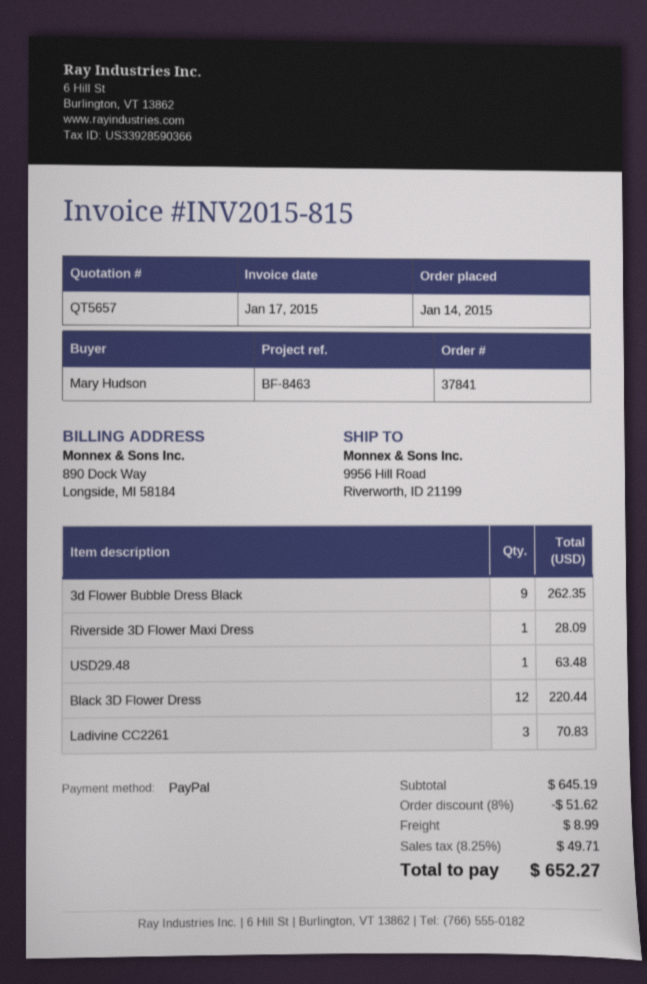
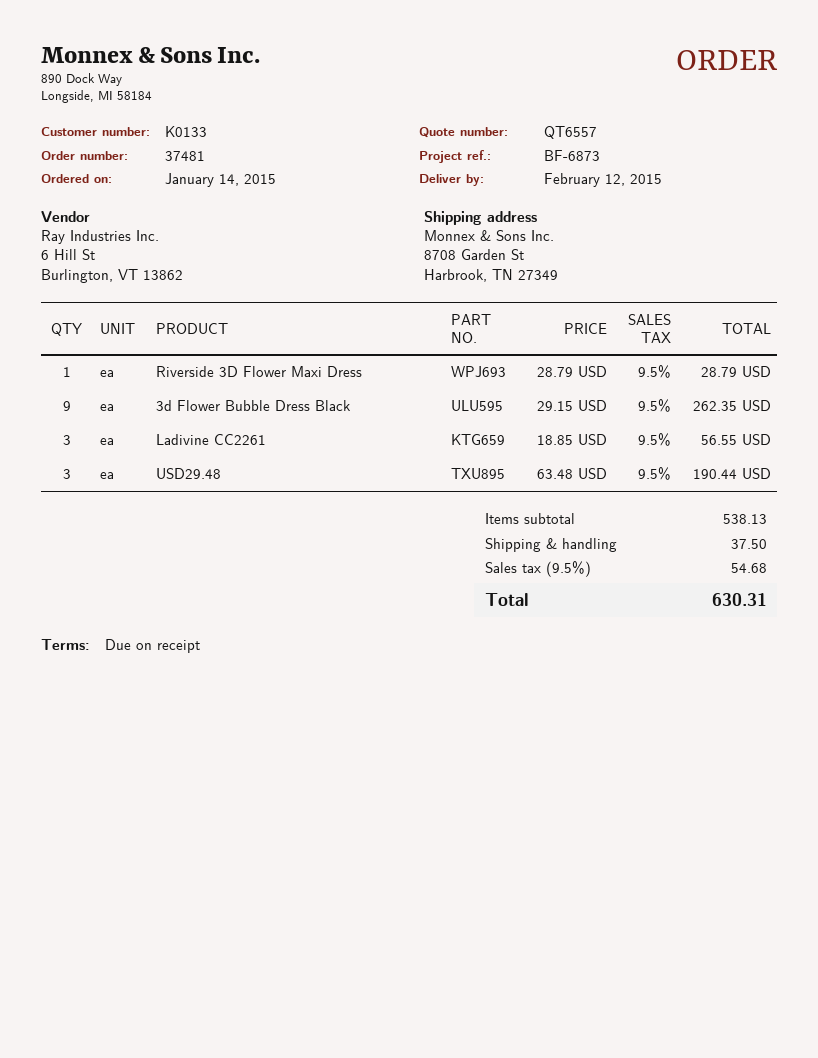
quote number: QT5657 -> QT6557
order number: 37841 -> 37481
reference: BF-8463 -> BF-6873
ship to: 9956 Hill Road, Riverworth, ID 21199 -> 8708 Garden St, Harbrook, TN 27349
Riverside 3D Flower Maxi Dress: 1 for 28.09 -> 1 for 28.79
USD29.48: 1 for 63.48 -> 3 for 190.44
Black 3D Flower Dress: 12 for 220.44 -> none
Ladivine CC2261: 3 for 70.83 -> 3 for 56.55
subtotal: 645.19 -> 538.13
discount: 8% = 51.62 -> none
shipping: 8.99 -> 37.50
tax: 8.25% = 49.71 -> 9.5% = 54.68
total: 652.27 -> 630.31

